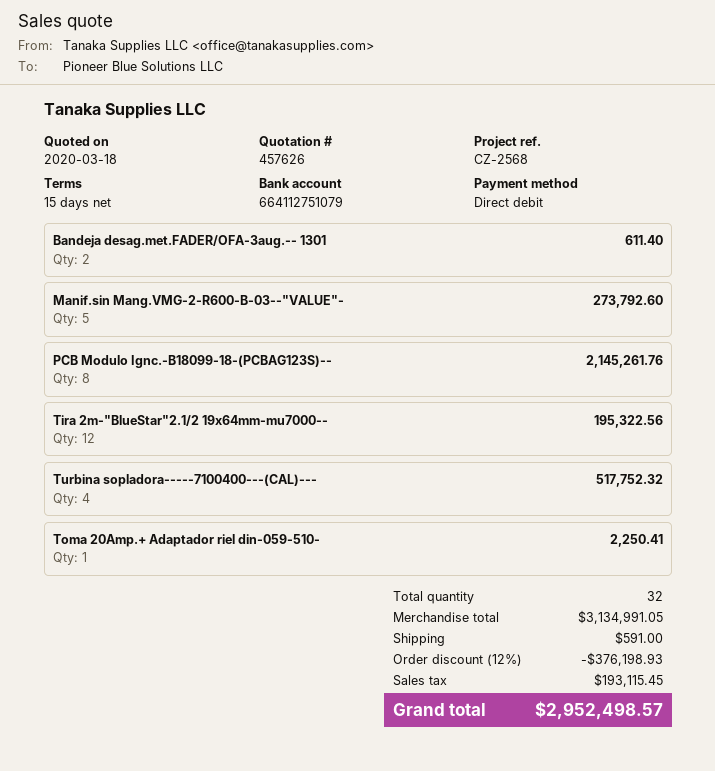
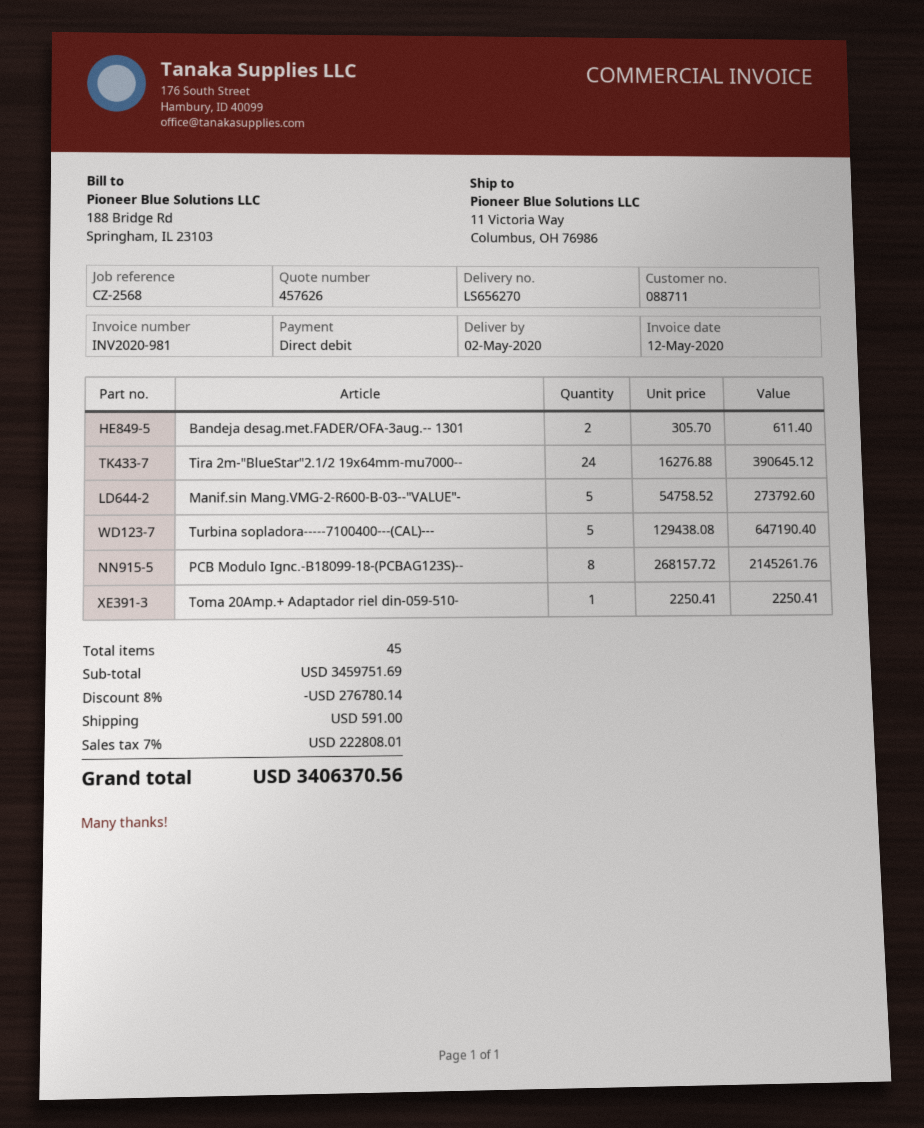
Tira 2m-"BlueStar"2.1/2 19x64mm-mu7000--: 12 for 195322.56 -> 24 for 390645.12
Turbina sopladora-----7100400---(CAL)---: 4 for 517752.32 -> 5 for 647190.40
total quantity: 32 -> 45
subtotal: 3134991.05 -> 3459751.69
discount: 12% = 376198.93 -> 8% = 276780.14
tax: 193115.45 -> 222808.01
total: 2952498.57 -> 3406370.56

